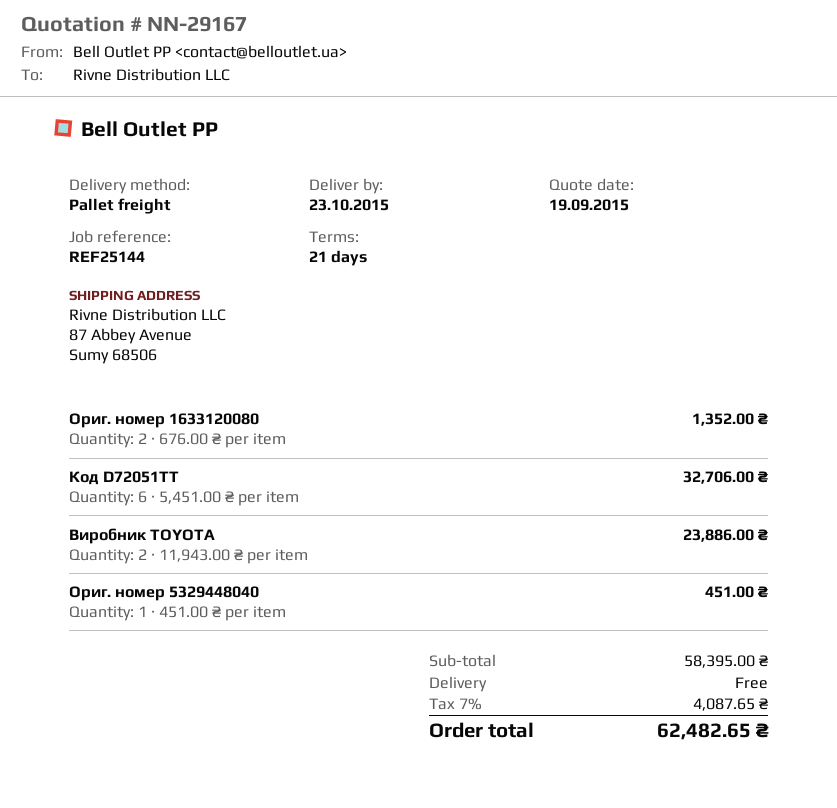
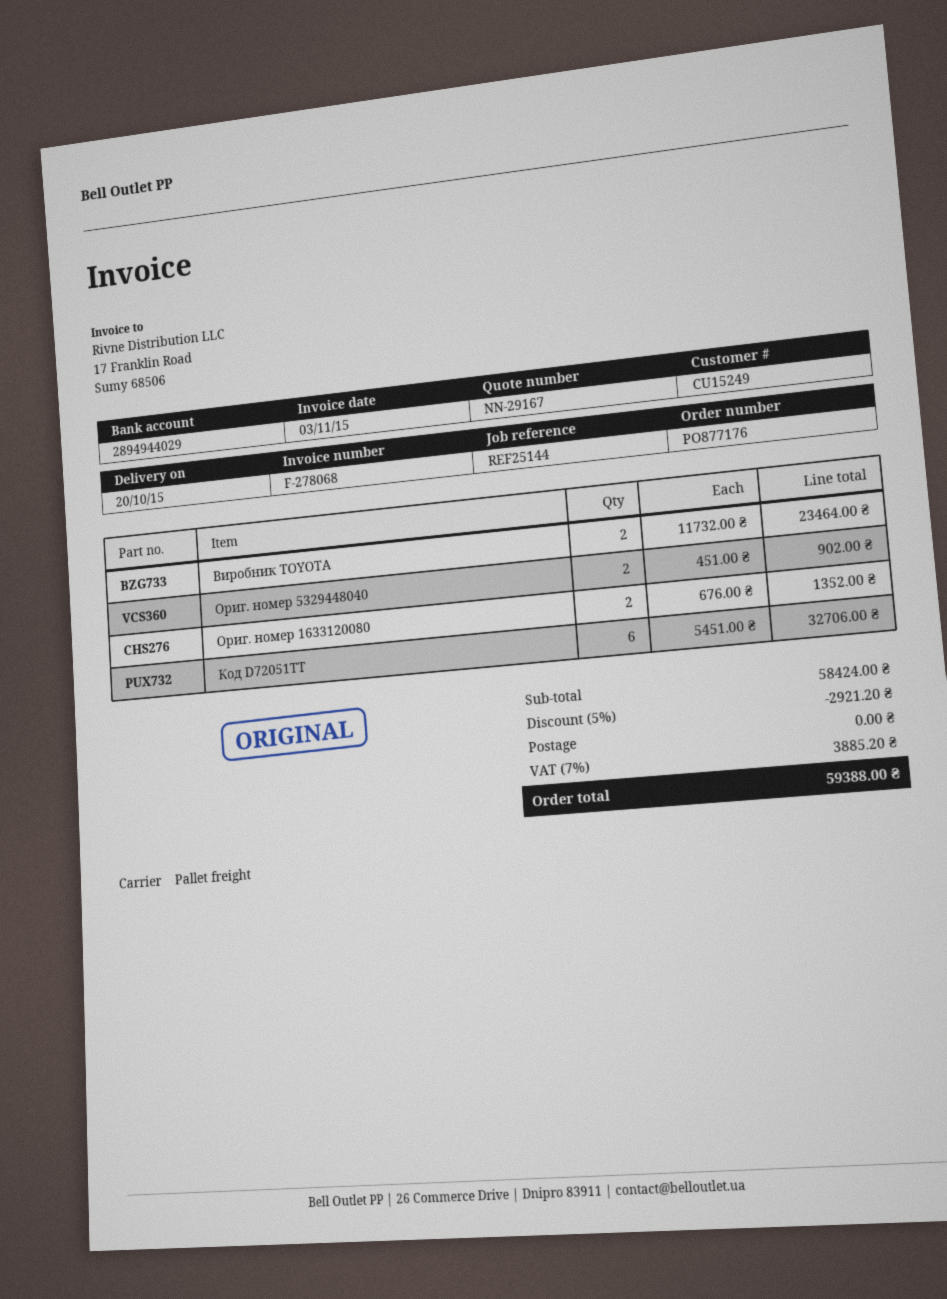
delivery date: 2015-10-23 -> 2015-10-20
Виробник TOYOTA: 2 x 11943.00 = 23886.00 -> 2 x 11732.00 = 23464.00
Ориг. номер 5329448040: 1 x 451.00 = 451.00 -> 2 x 451.00 = 902.00
subtotal: 58395.00 -> 58424.00
discount: none -> 5% = 2921.20
tax: 7% = 4087.65 -> 7% = 3885.20
total: 62482.65 -> 59388.00

